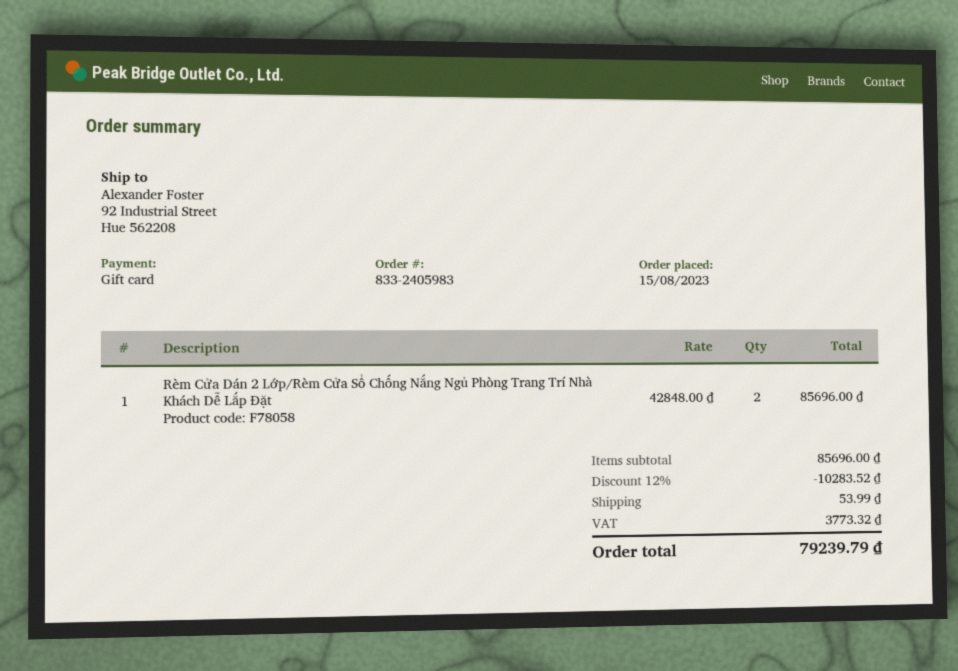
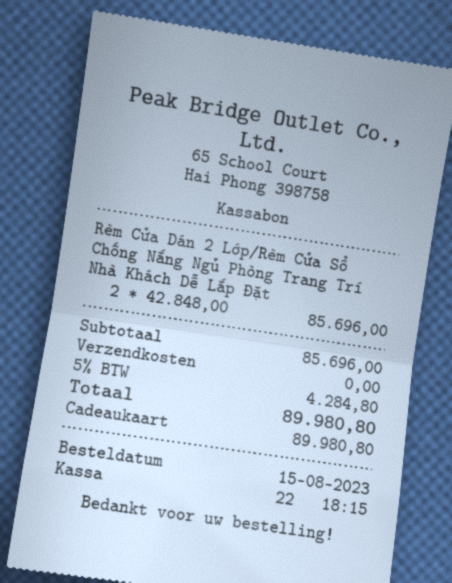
discount: 12% = 10283.52 -> none
shipping: 53.99 -> 0.00
tax: 3773.32 -> 4284.80
total: 79239.79 -> 89980.80

